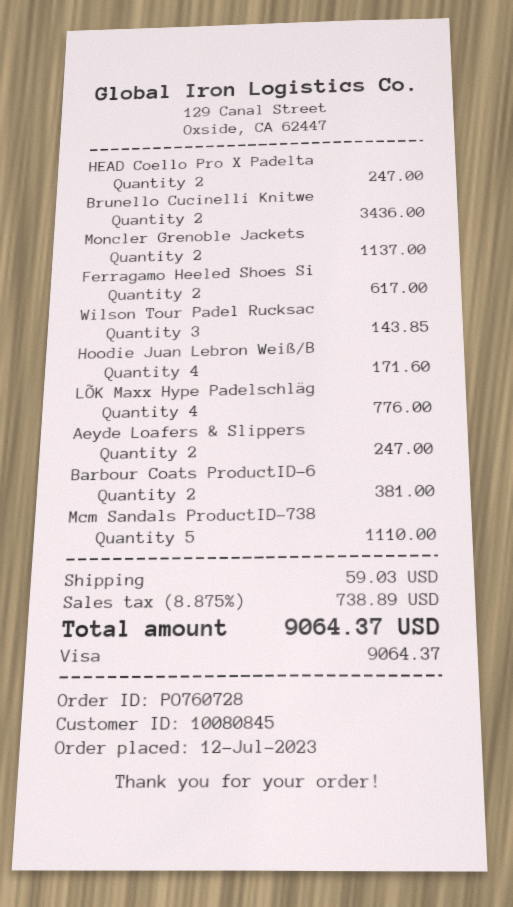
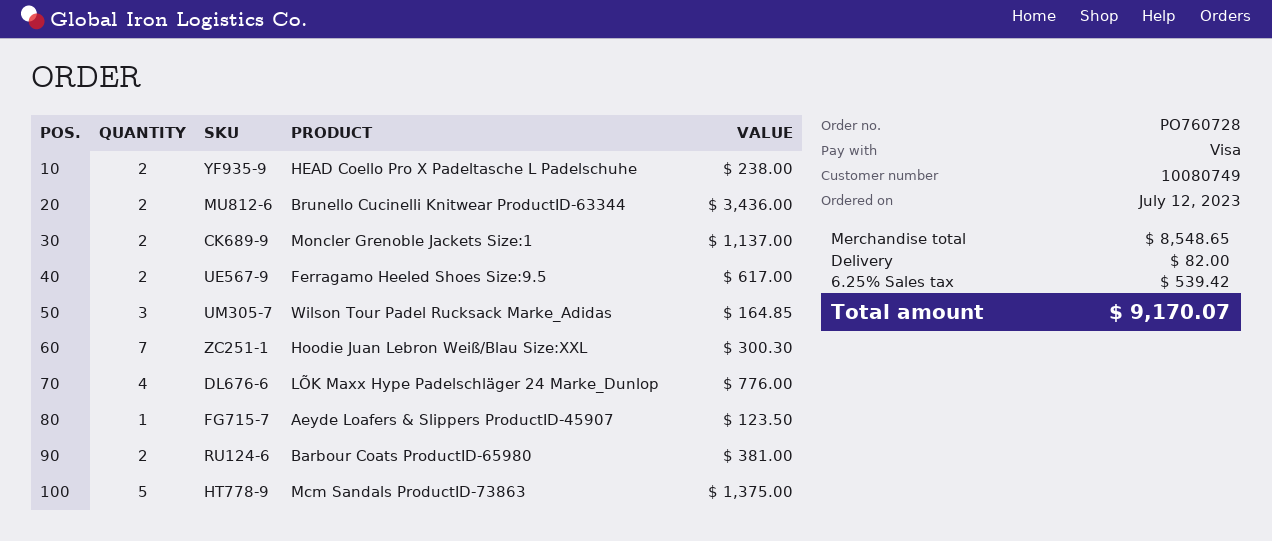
customer number: 10080845 -> 10080749
HEAD Coello Pro X Padelta: 2 for 247.00 -> 2 for 238.00
Wilson Tour Padel Rucksac: 3 for 143.85 -> 3 for 164.85
Hoodie Juan Lebron Weiß/B: 4 for 171.60 -> 7 for 300.30
Aeyde Loafers & Slippers: 2 for 247.00 -> 1 for 123.50
Mcm Sandals ProductID-738: 5 for 1110.00 -> 5 for 1375.00
shipping: 59.03 -> 82.00
tax: 8.875% = 738.89 -> 6.25% = 539.42
total: 9064.37 -> 9170.07

